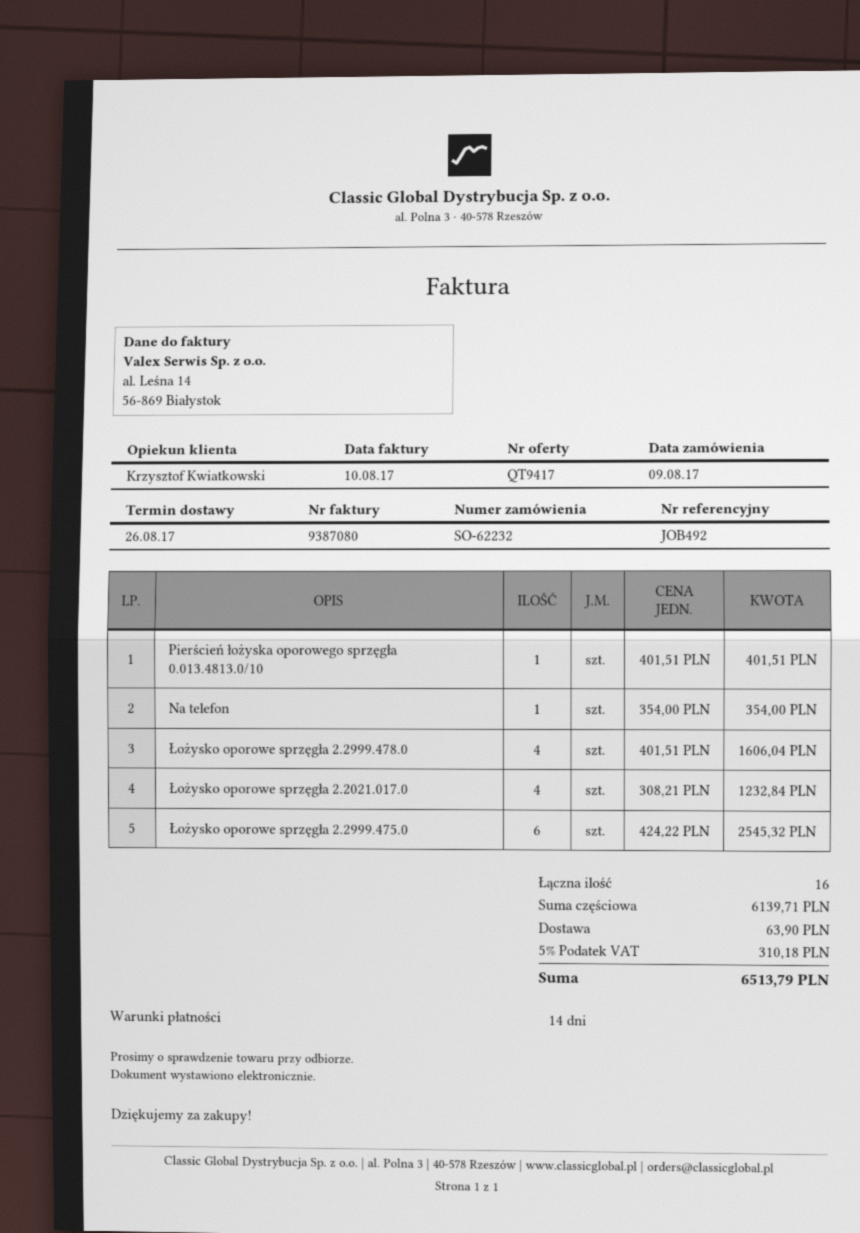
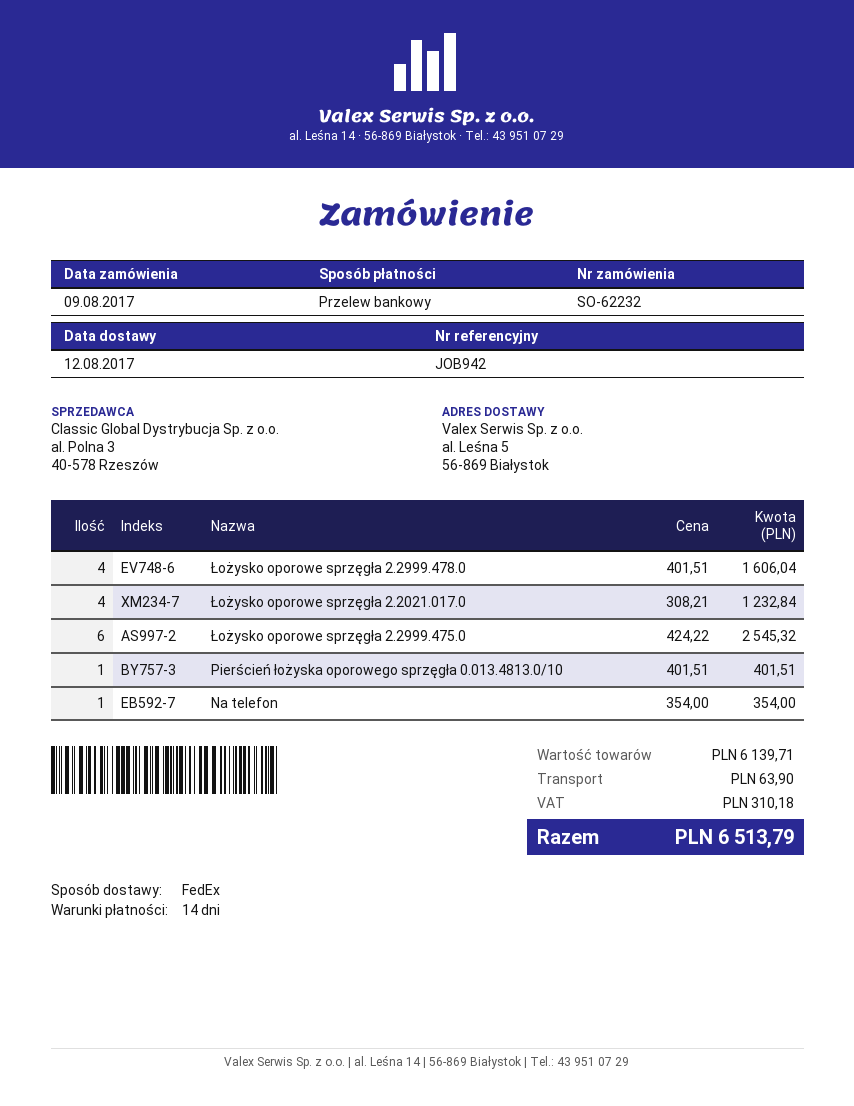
delivery date: 2017-08-26 -> 2017-08-12
reference: JOB492 -> JOB942

